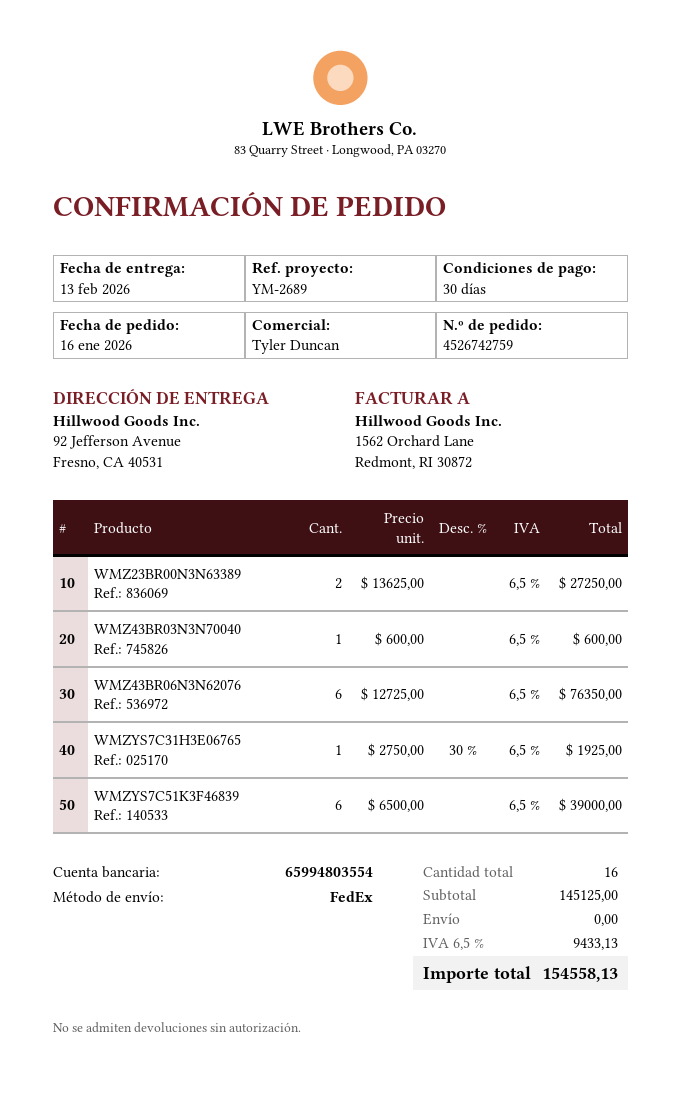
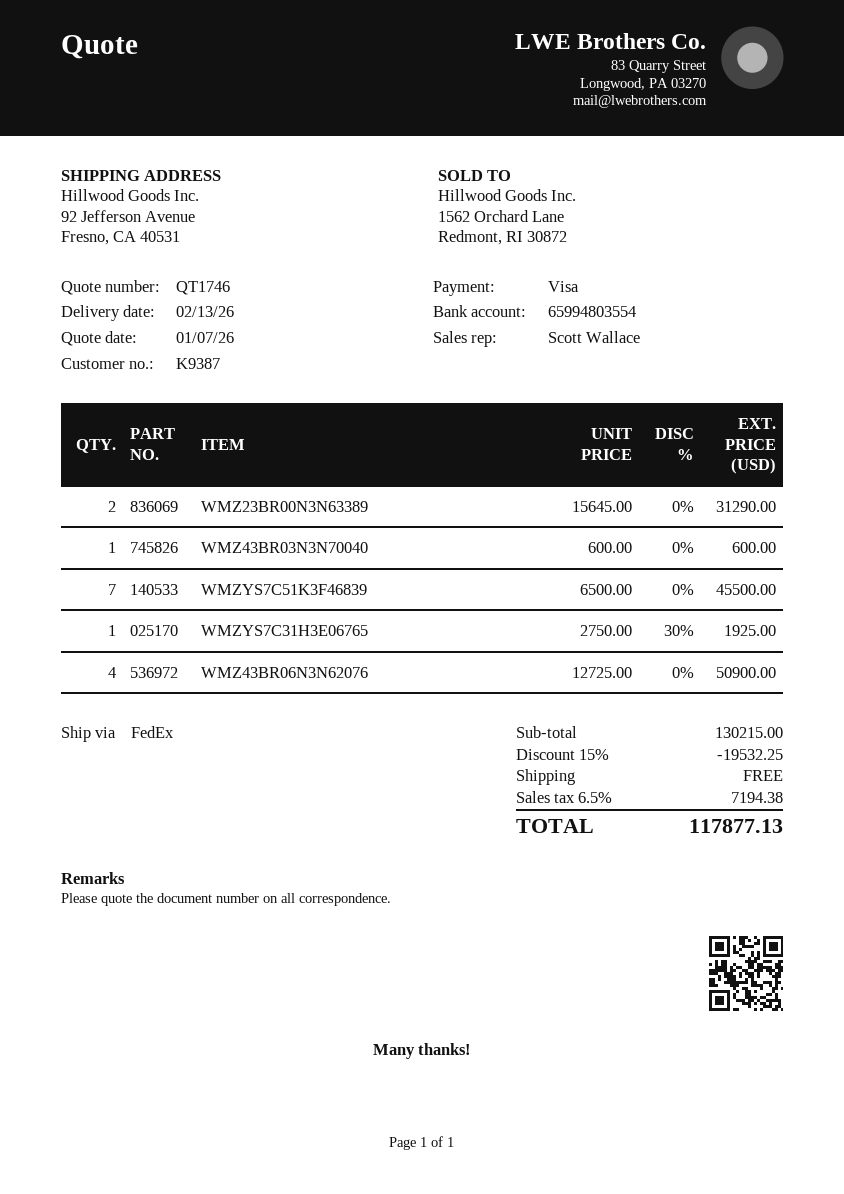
sales rep: Tyler Duncan -> Scott Wallace
WMZ23BR00N3N63389: 2 x 13625.00 = 27250.00 -> 2 x 15645.00 = 31290.00
WMZ43BR06N3N62076: 6 x 12725.00 = 76350.00 -> 4 x 12725.00 = 50900.00
WMZYS7C51K3F46839: 6 x 6500.00 = 39000.00 -> 7 x 6500.00 = 45500.00
subtotal: 145125.00 -> 130215.00
discount: none -> 15% = 19532.25
tax: 6.5% = 9433.13 -> 6.5% = 7194.38
total: 154558.13 -> 117877.13

